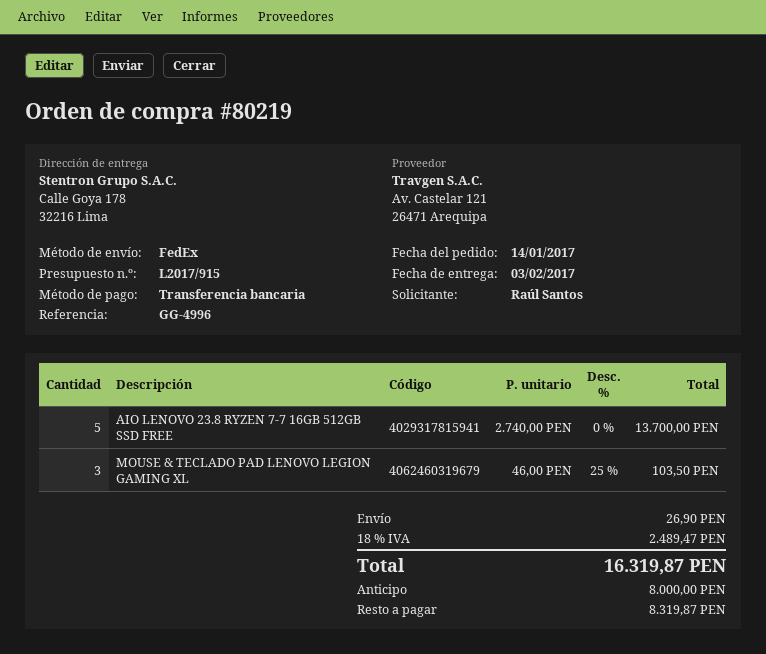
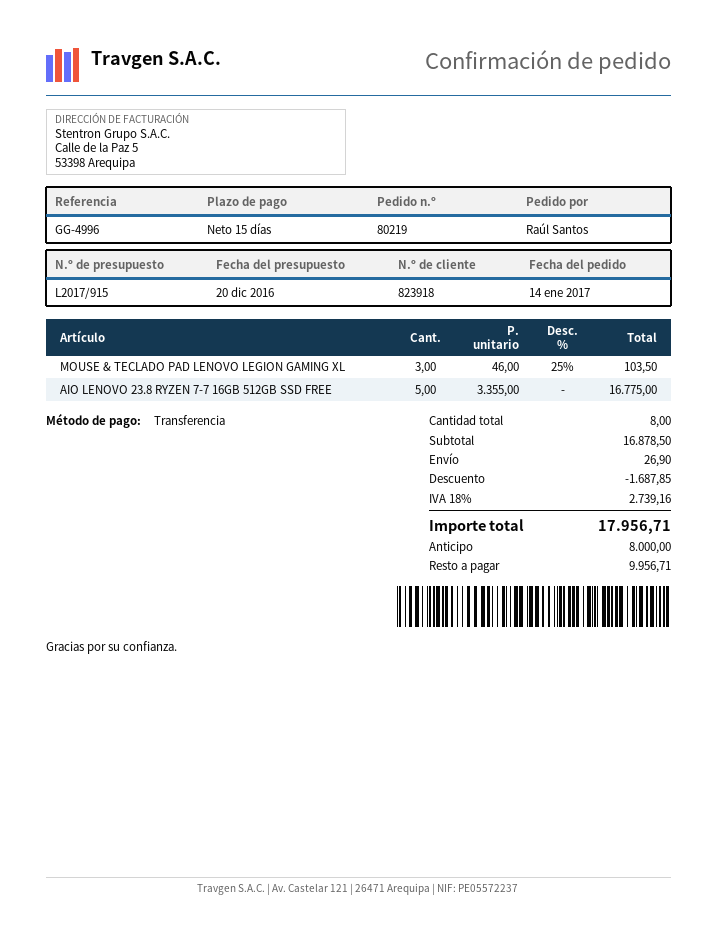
AIO LENOVO 23.8 RYZEN 7-7 16GB 512GB SSD FREE: 5 x 2740.00 = 13700.00 -> 5 x 3355.00 = 16775.00
discount: none -> 1687.85
tax: 18% = 2489.47 -> 18% = 2739.16
total: 16319.87 -> 17956.71
balance: 8319.87 -> 9956.71

